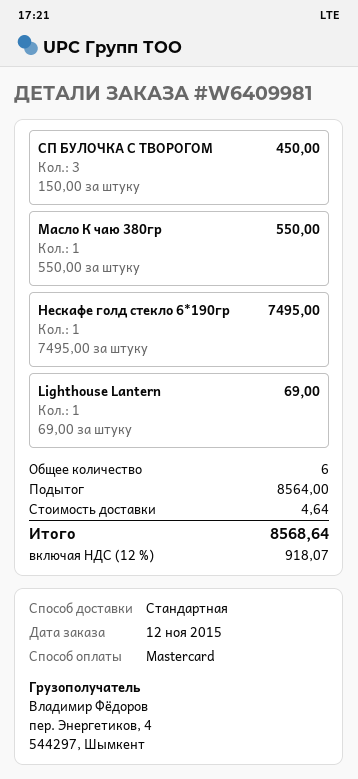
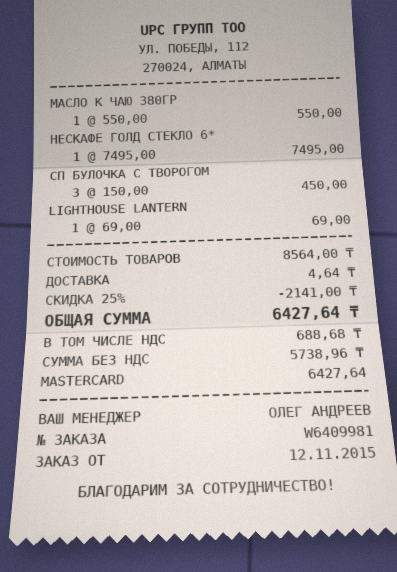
discount: none -> 25% = 2141.00
tax: 918.07 -> 688.68
total: 8568.64 -> 6427.64

